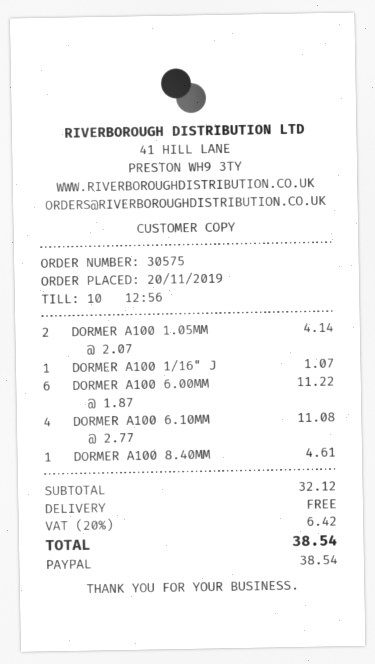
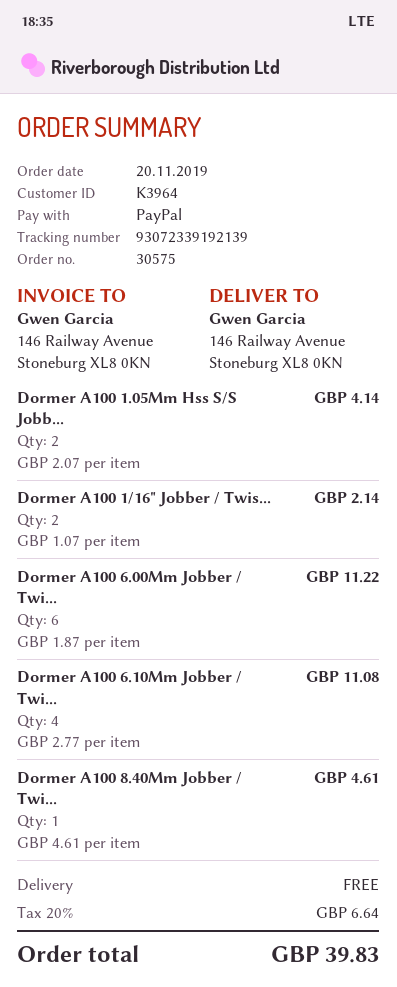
DORMER A100 1/16" J: 1 x 1.07 = 1.07 -> 2 x 1.07 = 2.14
tax: 20% = 6.42 -> 20% = 6.64
total: 38.54 -> 39.83

